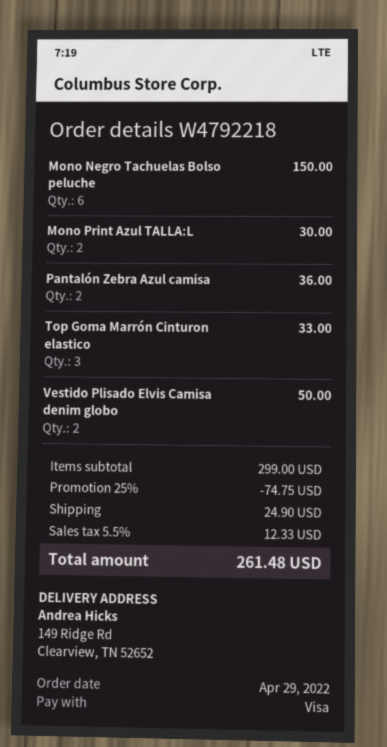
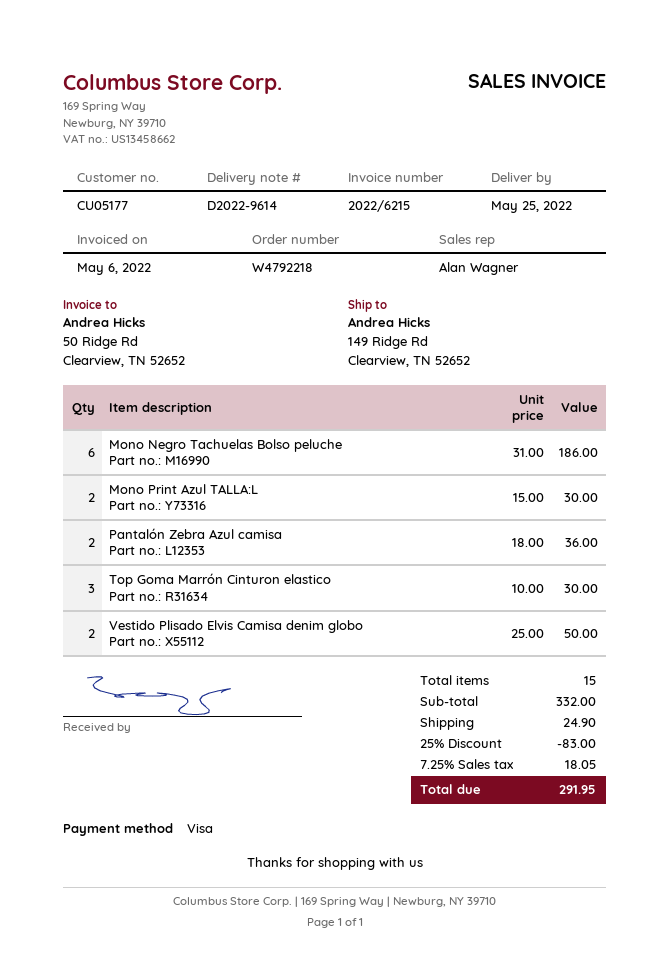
Mono Negro Tachuelas Bolso peluche: 6 for 150.00 -> 6 for 186.00
Top Goma Marrón Cinturon elastico: 3 for 33.00 -> 3 for 30.00
subtotal: 299.00 -> 332.00
discount: 25% = 74.75 -> 25% = 83.00
tax: 5.5% = 12.33 -> 7.25% = 18.05
total: 261.48 -> 291.95

